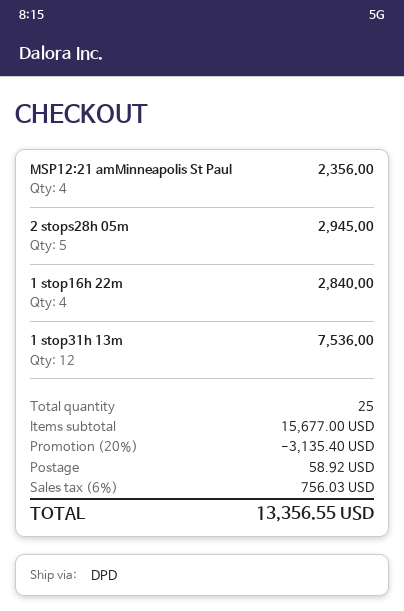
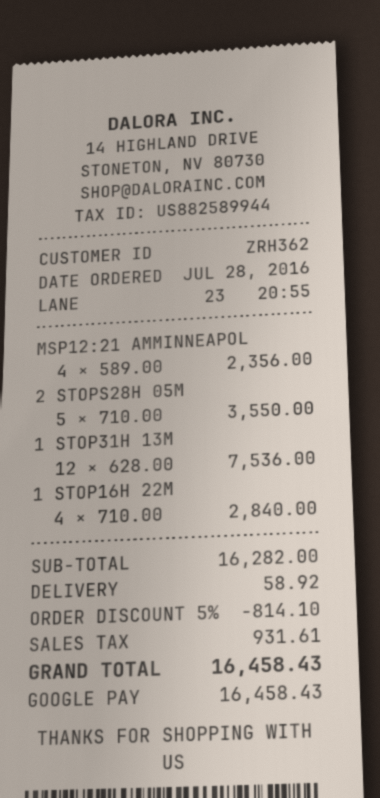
2 stops28h 05m: 5 for 2945.00 -> 5 for 3550.00
subtotal: 15677.00 -> 16282.00
discount: 20% = 3135.40 -> 5% = 814.10
tax: 756.03 -> 931.61
total: 13356.55 -> 16458.43

